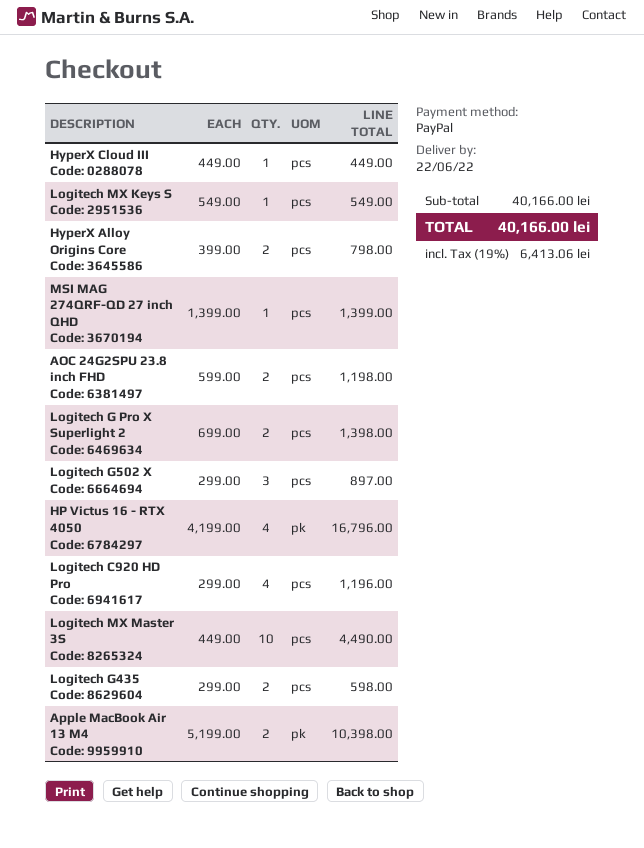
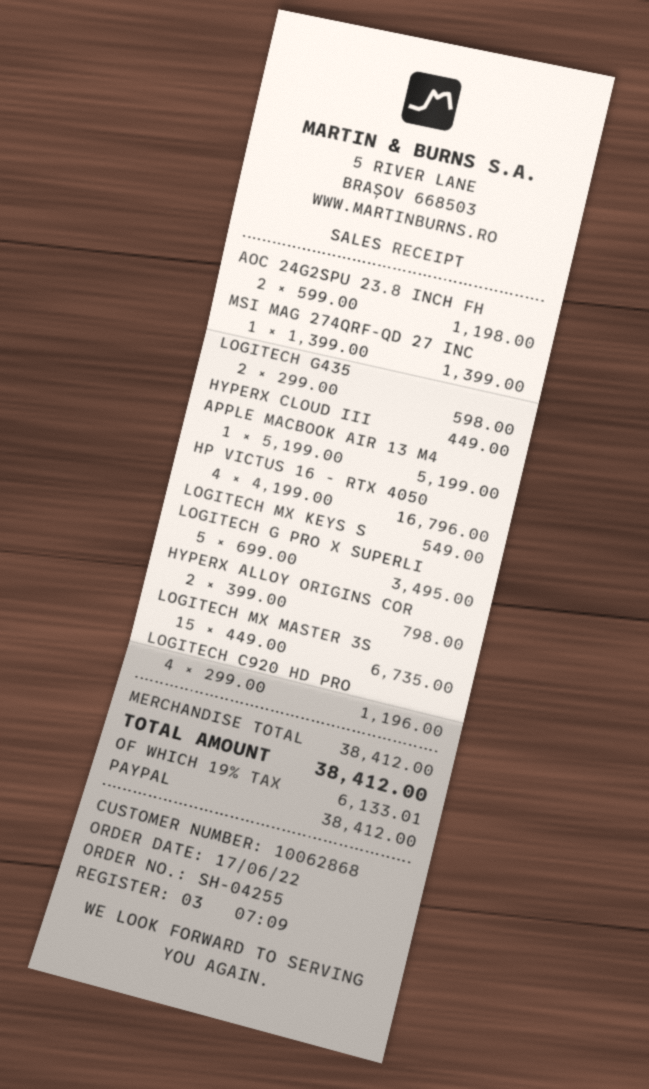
Logitech G Pro X Superlight 2: 2 x 699.00 = 1398.00 -> 5 x 699.00 = 3495.00
Logitech G502 X: 3 x 299.00 = 897.00 -> none
Logitech MX Master 3S: 10 x 449.00 = 4490.00 -> 15 x 449.00 = 6735.00
Apple MacBook Air 13 M4: 2 x 5199.00 = 10398.00 -> 1 x 5199.00 = 5199.00
subtotal: 40166.00 -> 38412.00
tax: 19% = 6413.06 -> 19% = 6133.01
total: 40166.00 -> 38412.00

